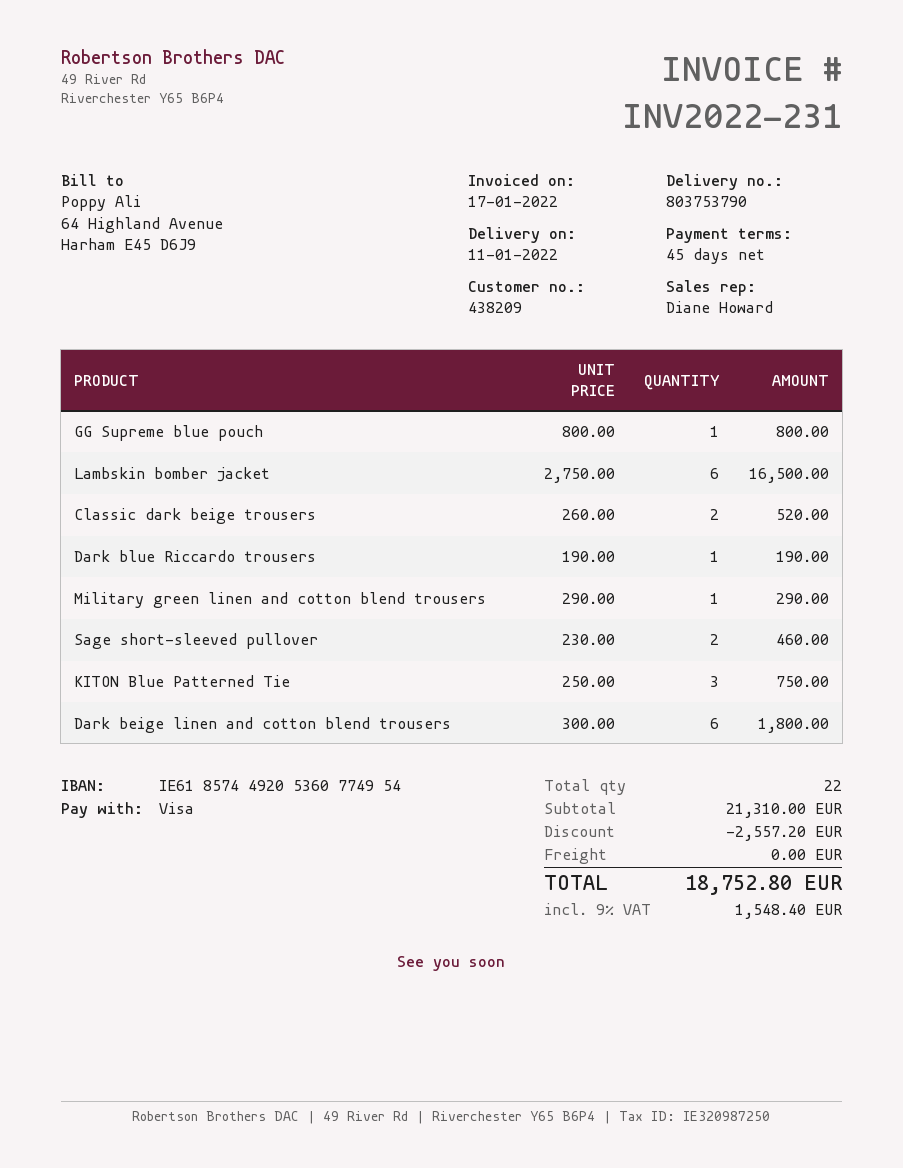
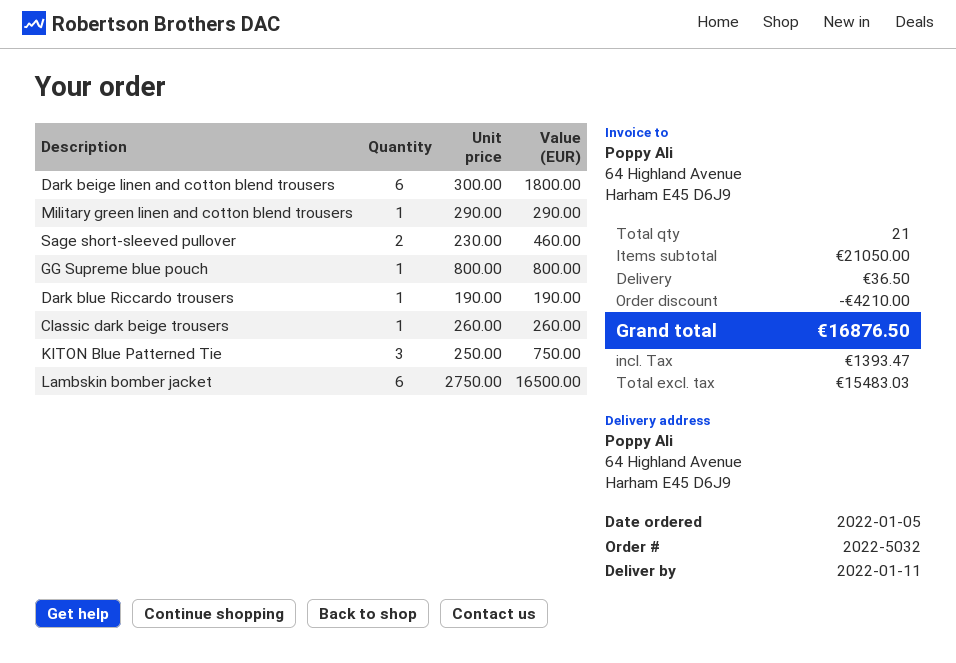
Classic dark beige trousers: 2 x 260.00 = 520.00 -> 1 x 260.00 = 260.00
total quantity: 22 -> 21
subtotal: 21310.00 -> 21050.00
discount: 2557.20 -> 4210.00
shipping: 0.00 -> 36.50
tax: 1548.40 -> 1393.47
total: 18752.80 -> 16876.50

